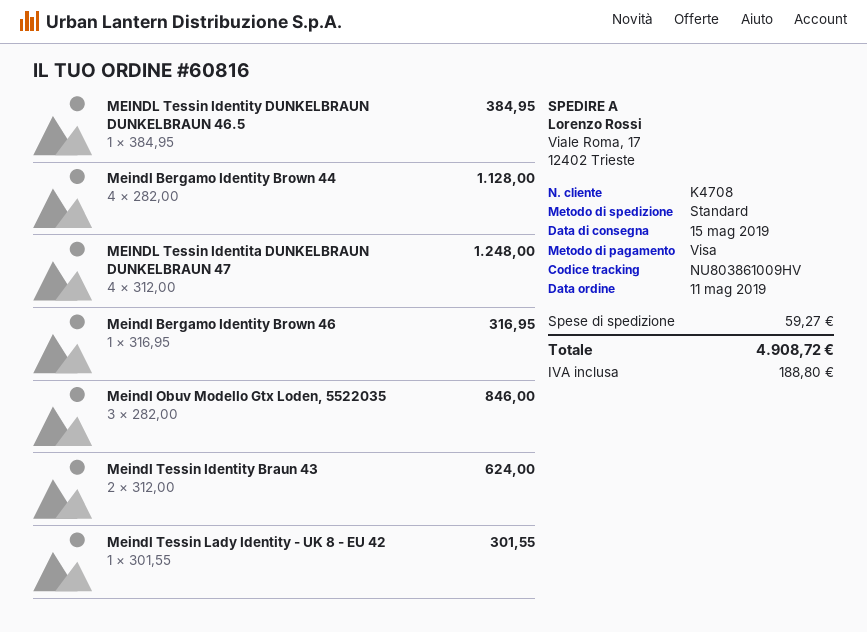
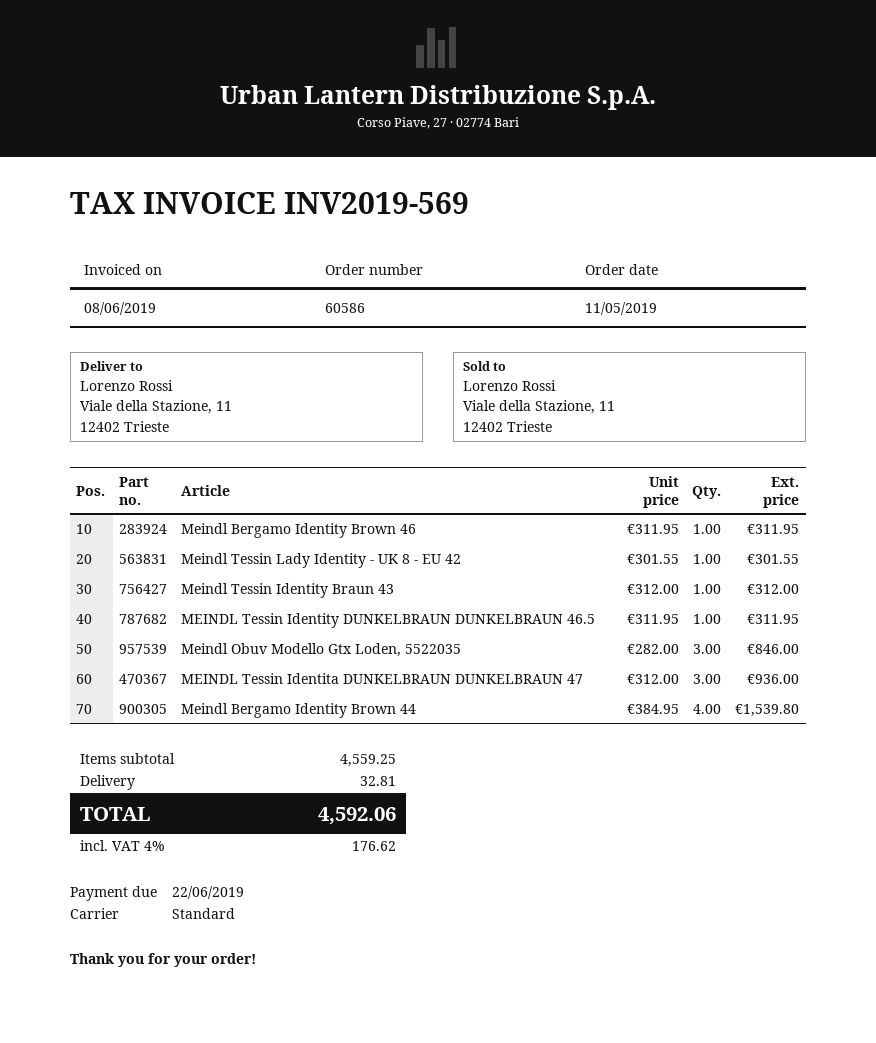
order number: 60816 -> 60586
ship to: Viale Roma, 17, 12402 Trieste -> Viale della Stazione, 11, 12402 Trieste
MEINDL Tessin Identity DUNKELBRAUN DUNKELBRAUN 46.5: 1 x 384.95 = 384.95 -> 1 x 311.95 = 311.95
Meindl Bergamo Identity Brown 44: 4 x 282.00 = 1128.00 -> 4 x 384.95 = 1539.80
MEINDL Tessin Identita DUNKELBRAUN DUNKELBRAUN 47: 4 x 312.00 = 1248.00 -> 3 x 312.00 = 936.00
Meindl Bergamo Identity Brown 46: 1 x 316.95 = 316.95 -> 1 x 311.95 = 311.95
Meindl Tessin Identity Braun 43: 2 x 312.00 = 624.00 -> 1 x 312.00 = 312.00
shipping: 59.27 -> 32.81
tax: 188.80 -> 176.62
total: 4908.72 -> 4592.06

